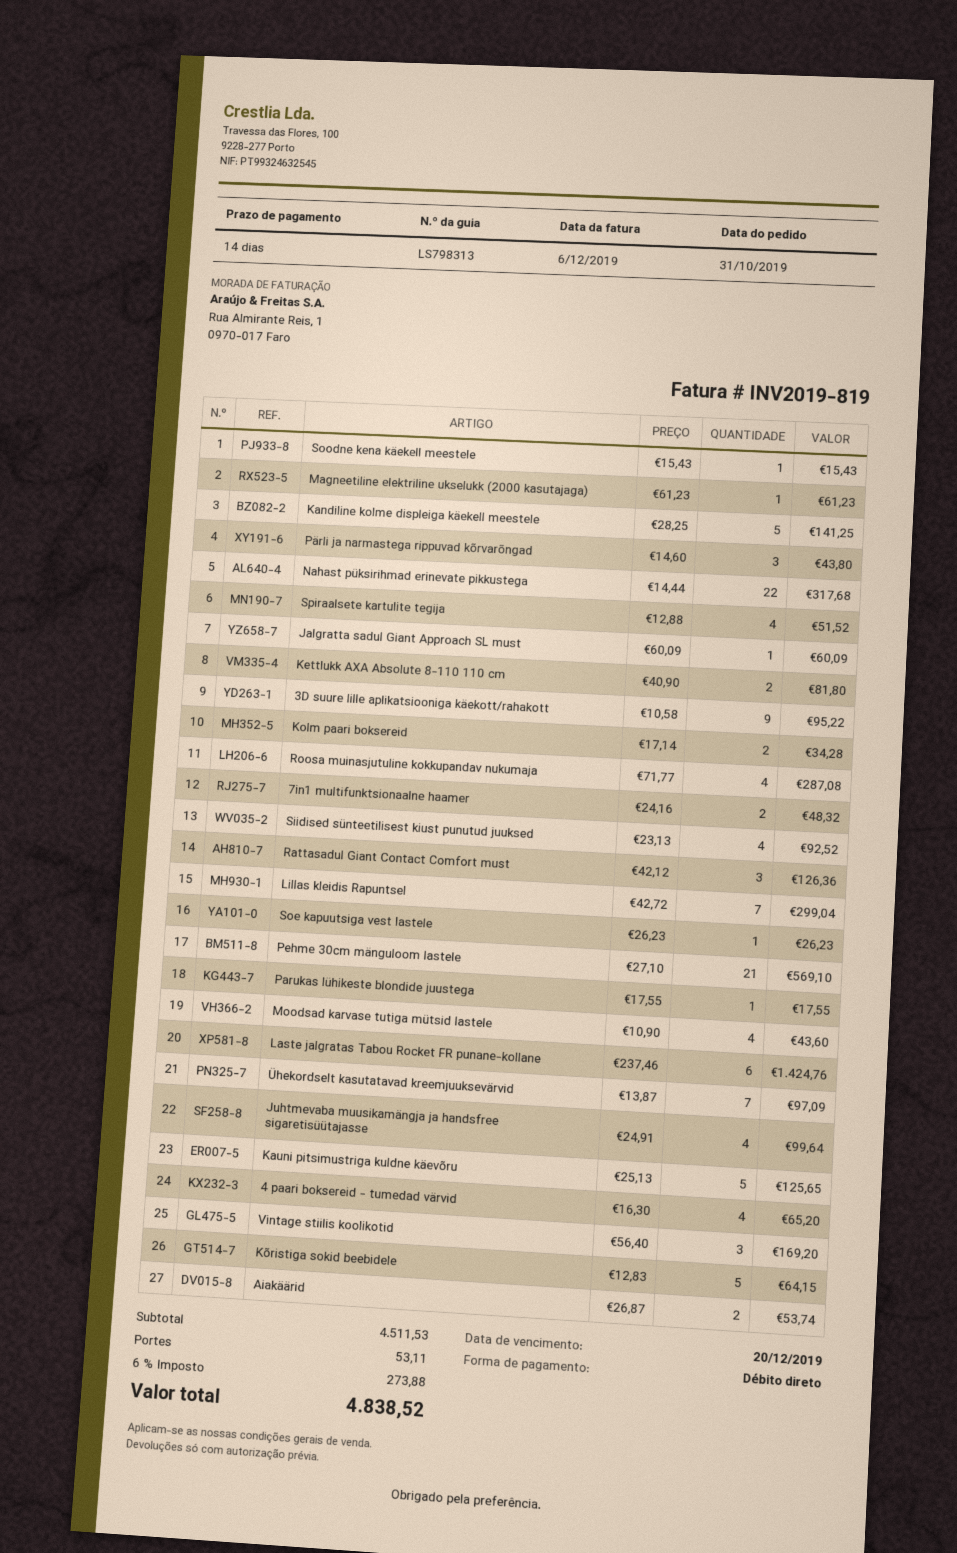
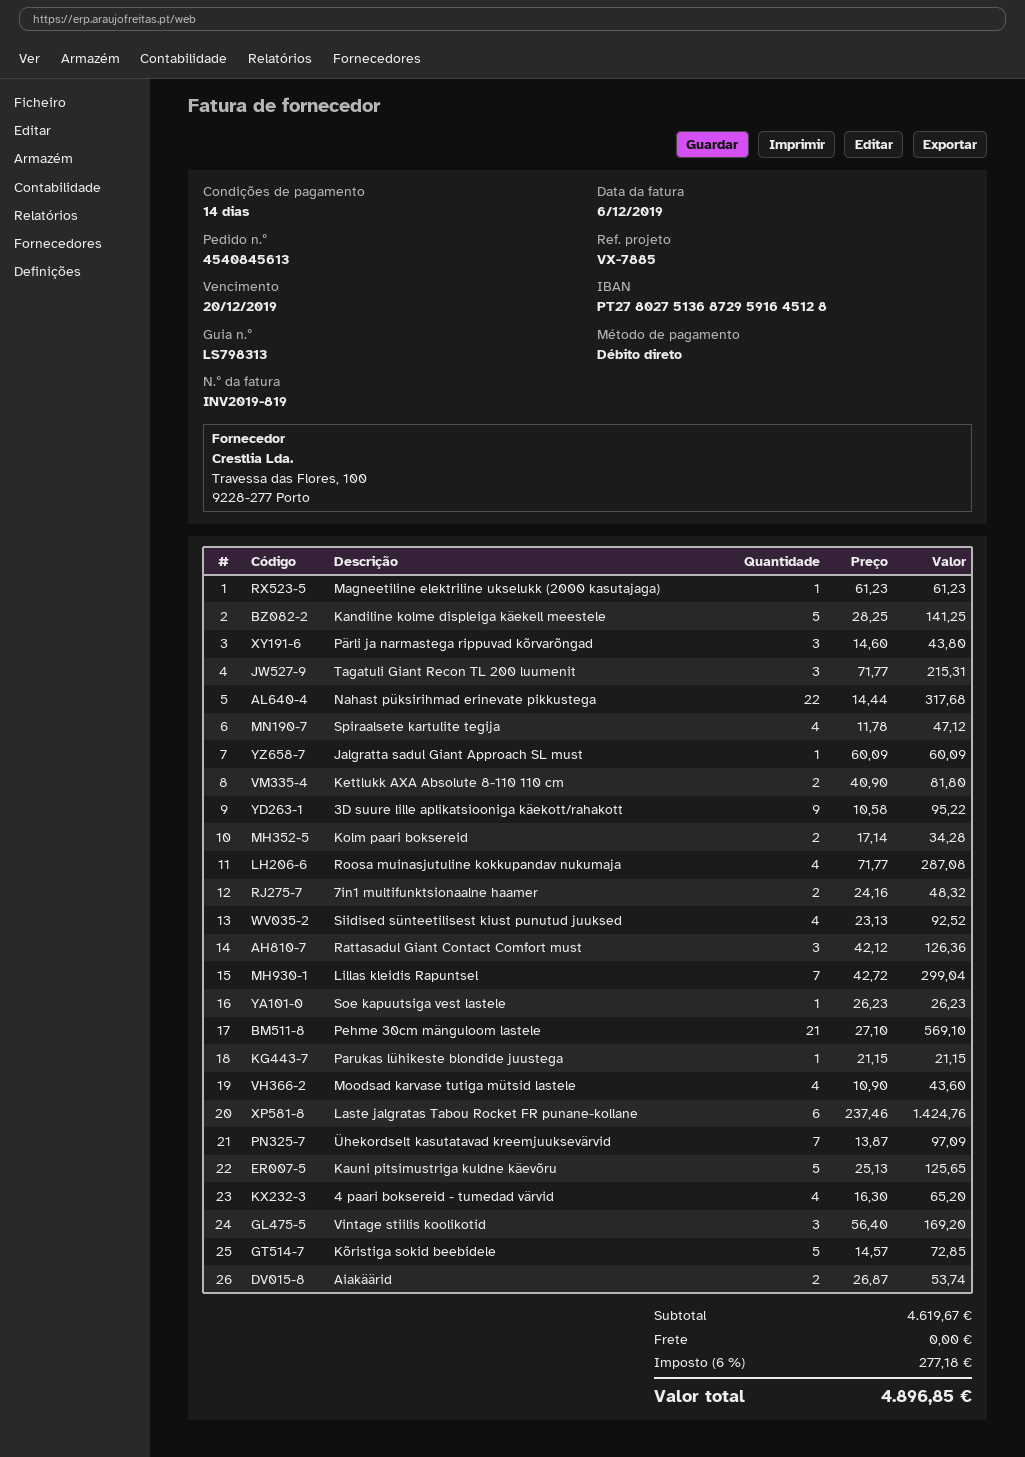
Soodne kena käekell meestele: 1 x 15.43 = 15.43 -> none
Spiraalsete kartulite tegija: 4 x 12.88 = 51.52 -> 4 x 11.78 = 47.12
Parukas lühikeste blondide juustega: 1 x 17.55 = 17.55 -> 1 x 21.15 = 21.15
Juhtmevaba muusikamängja ja handsfree sigaretisüütajasse: 4 x 24.91 = 99.64 -> none
Kõristiga sokid beebidele: 5 x 12.83 = 64.15 -> 5 x 14.57 = 72.85
Tagatuli Giant Recon TL 200 luumenit: none -> 3 x 71.77 = 215.31
subtotal: 4511.53 -> 4619.67
shipping: 53.11 -> 0.00
tax: 6% = 273.88 -> 6% = 277.18
total: 4838.52 -> 4896.85

